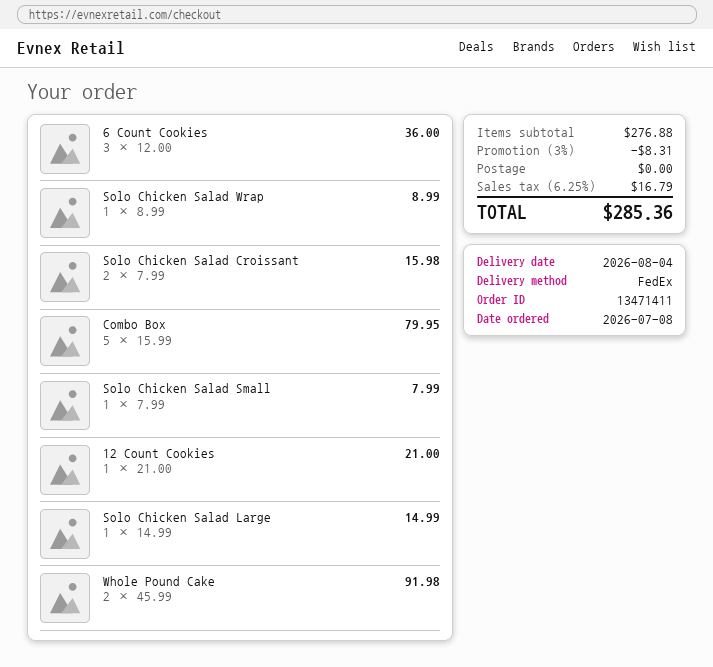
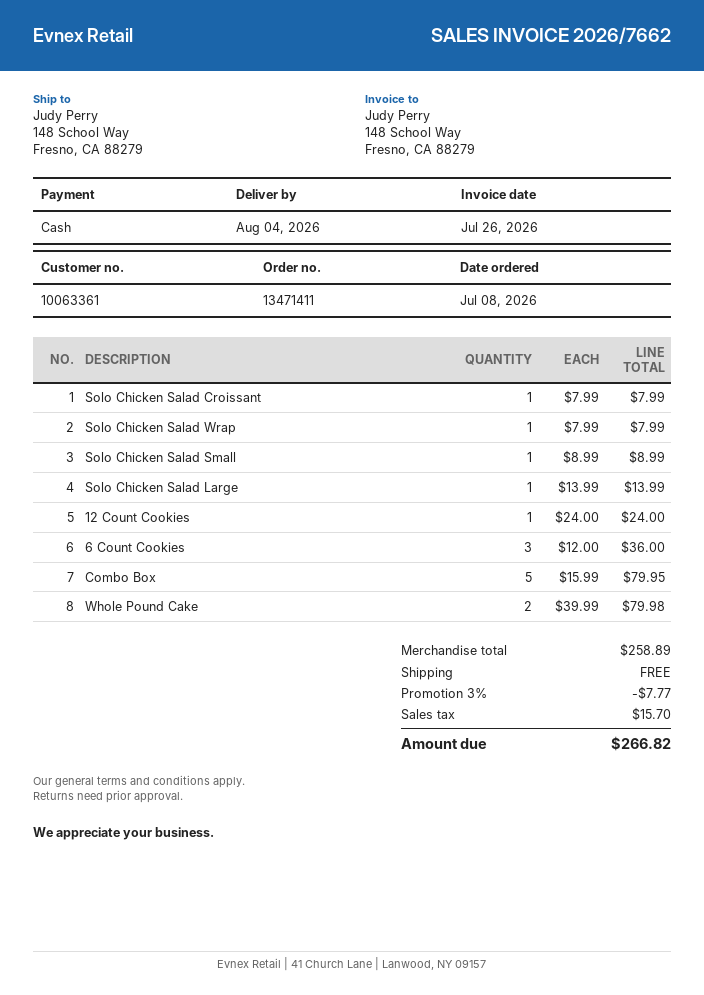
Solo Chicken Salad Wrap: 1 x 8.99 = 8.99 -> 1 x 7.99 = 7.99
Solo Chicken Salad Croissant: 2 x 7.99 = 15.98 -> 1 x 7.99 = 7.99
Solo Chicken Salad Small: 1 x 7.99 = 7.99 -> 1 x 8.99 = 8.99
12 Count Cookies: 1 x 21.00 = 21.00 -> 1 x 24.00 = 24.00
Solo Chicken Salad Large: 1 x 14.99 = 14.99 -> 1 x 13.99 = 13.99
Whole Pound Cake: 2 x 45.99 = 91.98 -> 2 x 39.99 = 79.98
subtotal: 276.88 -> 258.89
discount: 3% = 8.31 -> 3% = 7.77
tax: 16.79 -> 15.70
total: 285.36 -> 266.82

